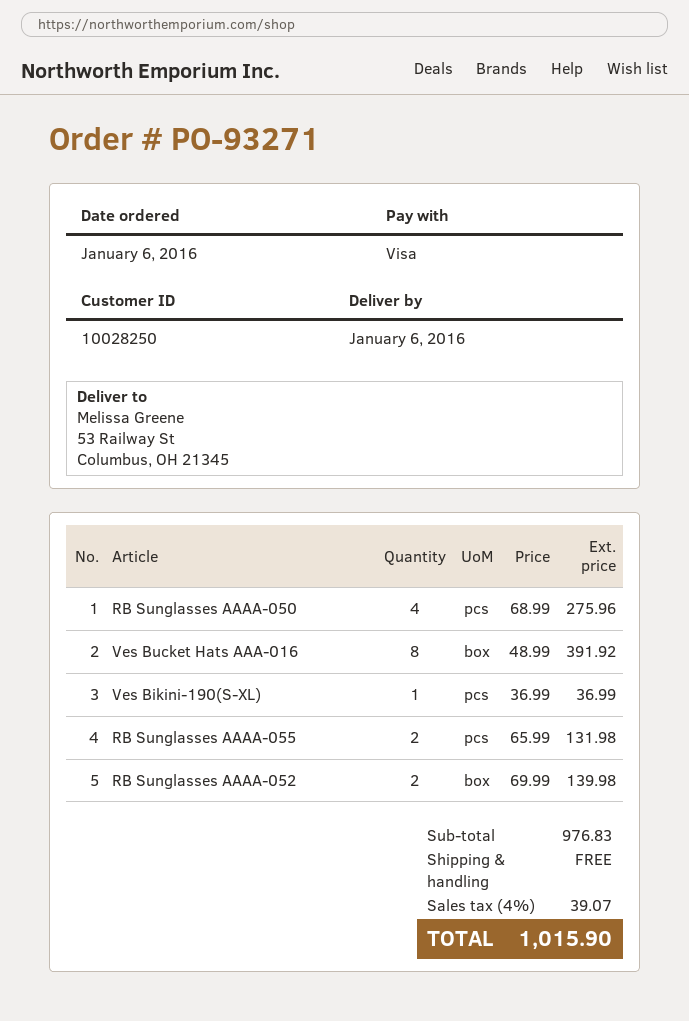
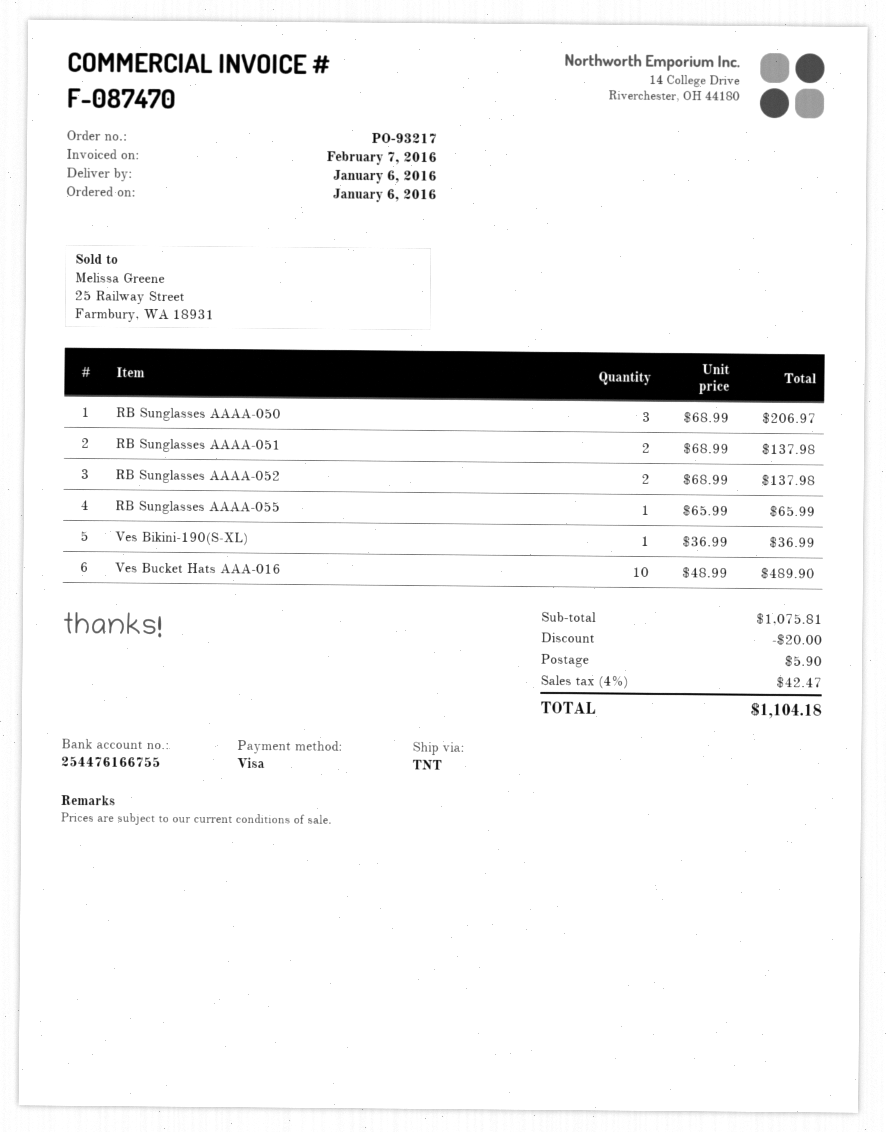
order number: PO-93271 -> PO-93217
RB Sunglasses AAAA-050: 4 x 68.99 = 275.96 -> 3 x 68.99 = 206.97
Ves Bucket Hats AAA-016: 8 x 48.99 = 391.92 -> 10 x 48.99 = 489.90
RB Sunglasses AAAA-055: 2 x 65.99 = 131.98 -> 1 x 65.99 = 65.99
RB Sunglasses AAAA-052: 2 x 69.99 = 139.98 -> 2 x 68.99 = 137.98
RB Sunglasses AAAA-051: none -> 2 x 68.99 = 137.98
subtotal: 976.83 -> 1075.81
discount: none -> 20.00
shipping: 0.00 -> 5.90
tax: 4% = 39.07 -> 4% = 42.47
total: 1015.90 -> 1104.18

